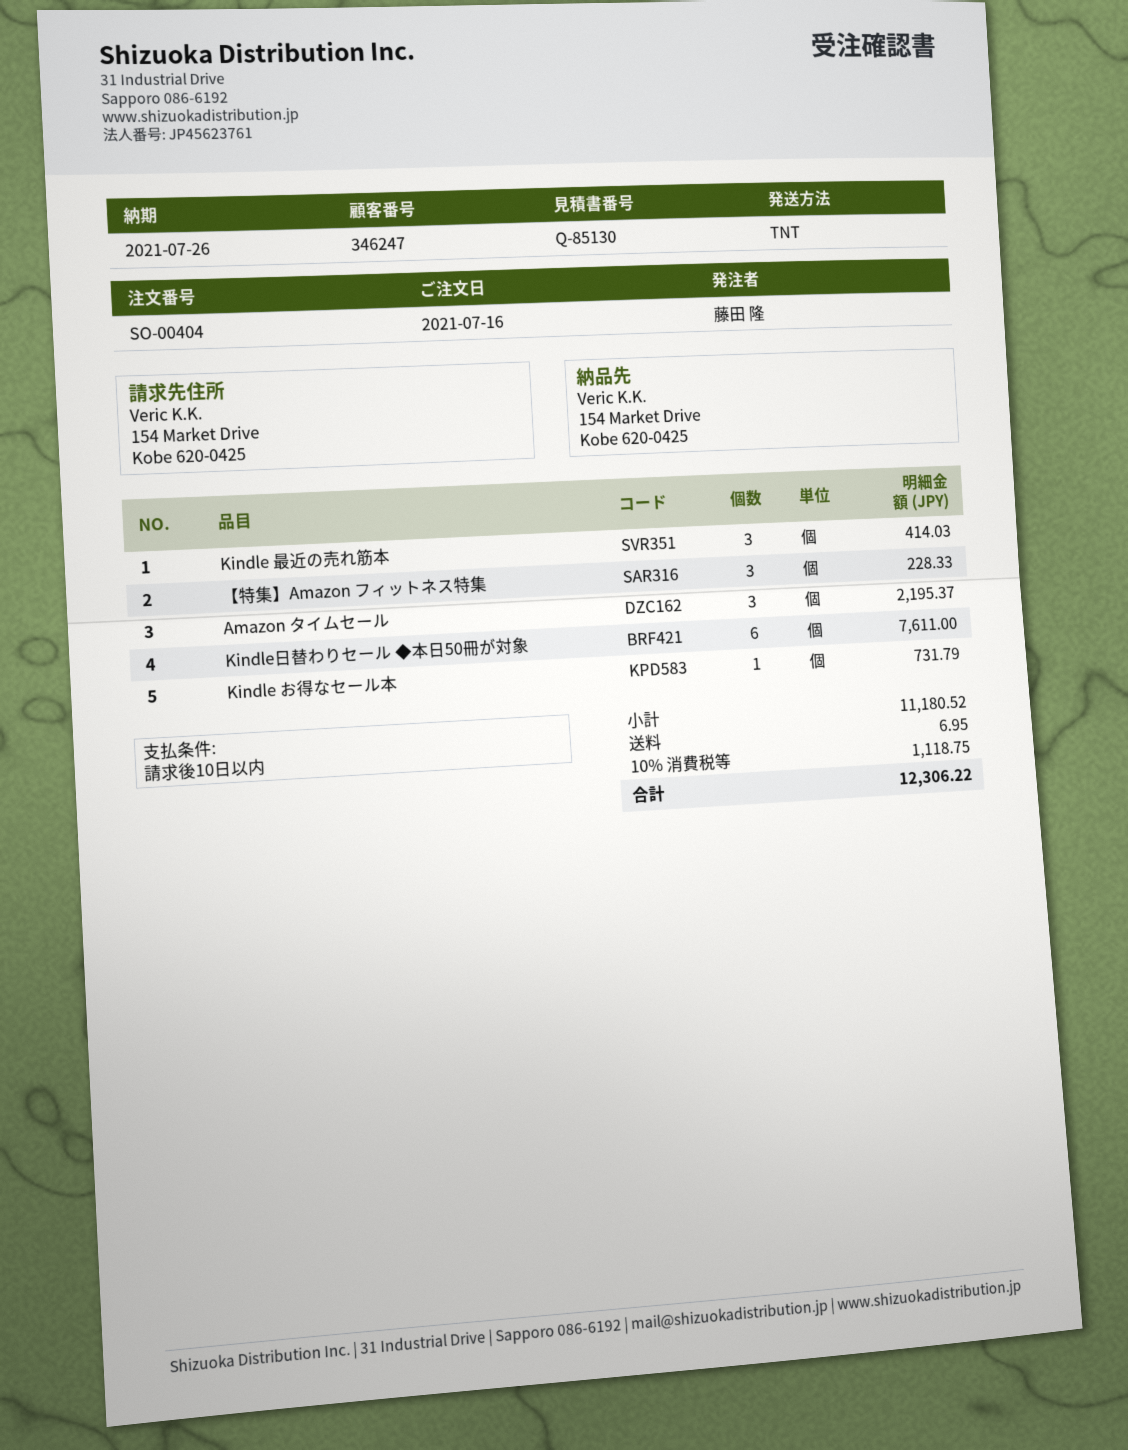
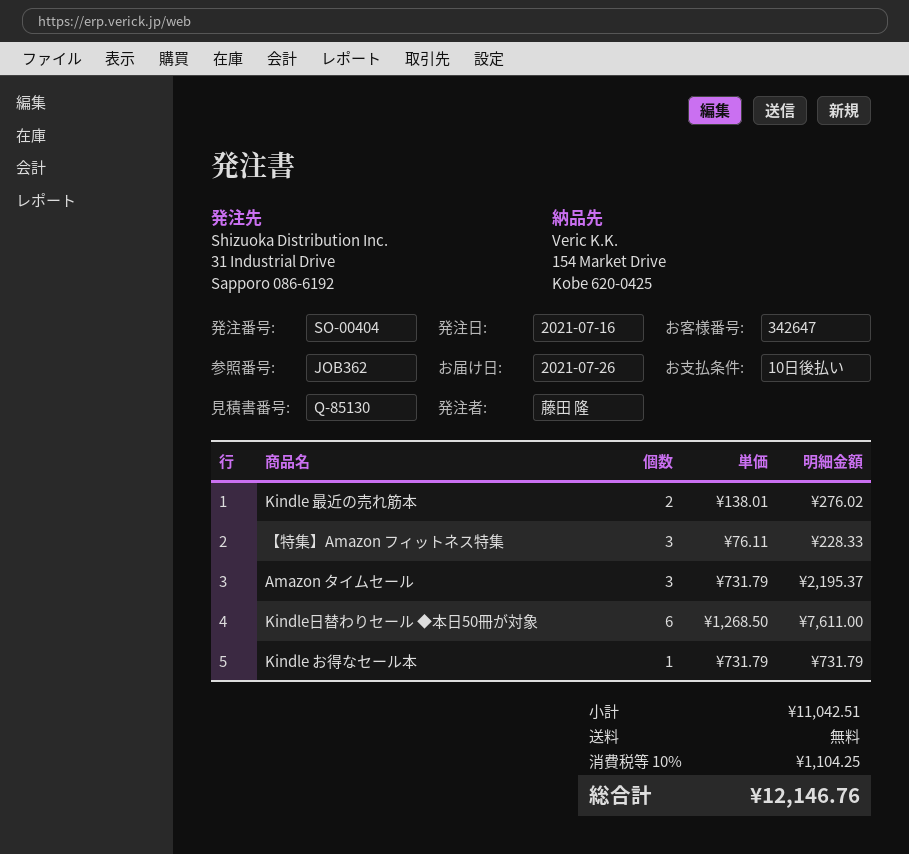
customer number: 346247 -> 342647
Kindle 最近の売れ筋本: 3 for 414.03 -> 2 for 276.02
subtotal: 11180.52 -> 11042.51
shipping: 6.95 -> 0.00
tax: 10% = 1118.75 -> 10% = 1104.25
total: 12306.22 -> 12146.76

